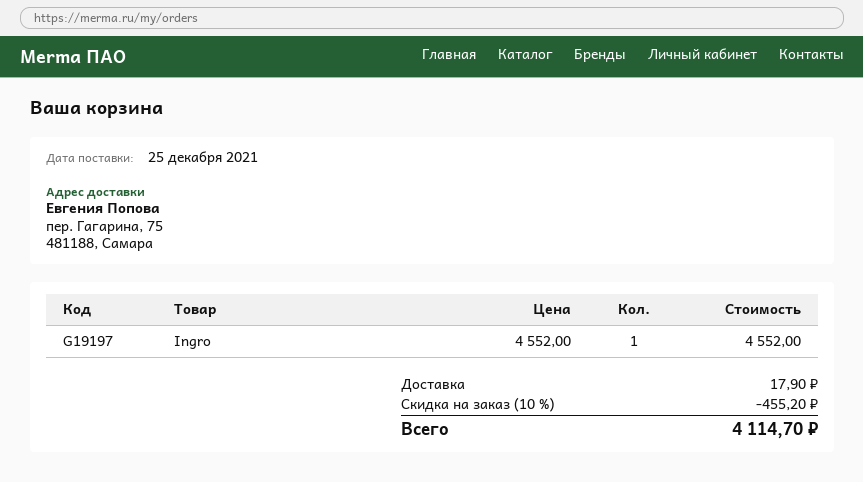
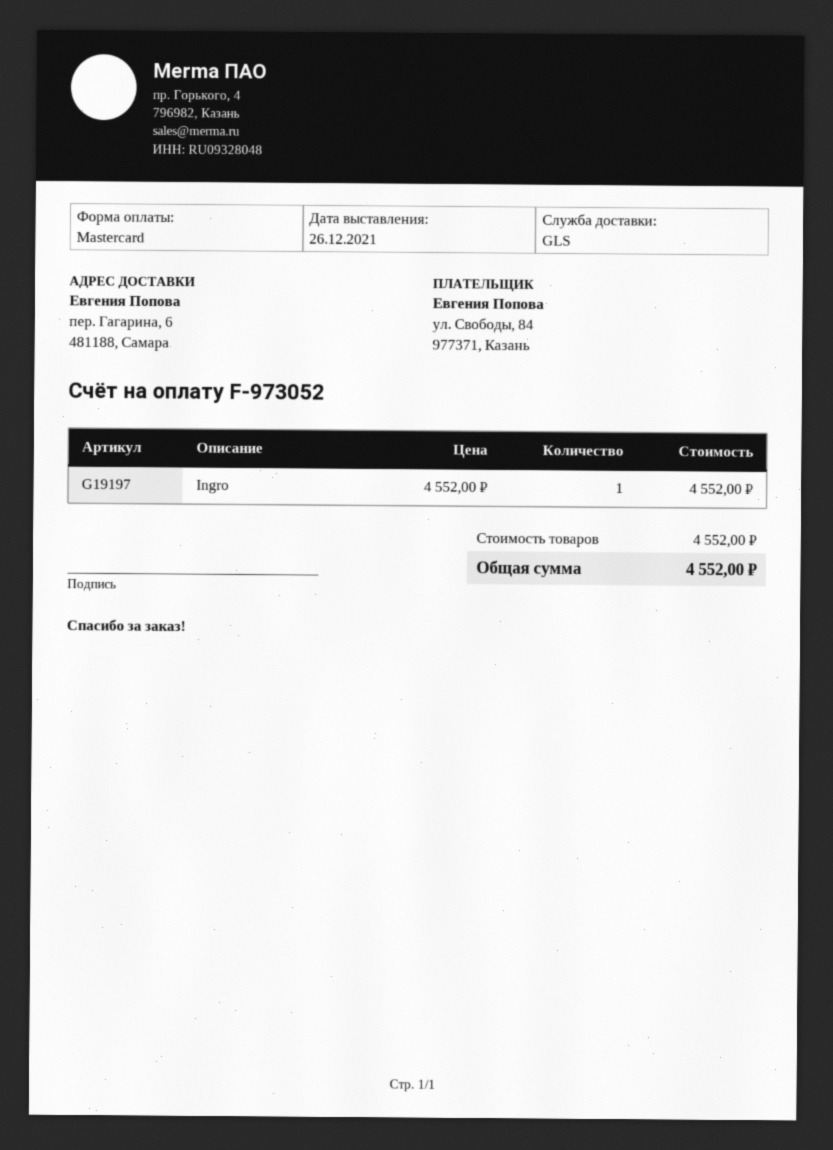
ship to: пер. Гагарина, 75, 481188, Самара -> пер. Гагарина, 6, 481188, Самара
discount: 10% = 455.20 -> none
shipping: 17.90 -> none
total: 4114.70 -> 4552.00

